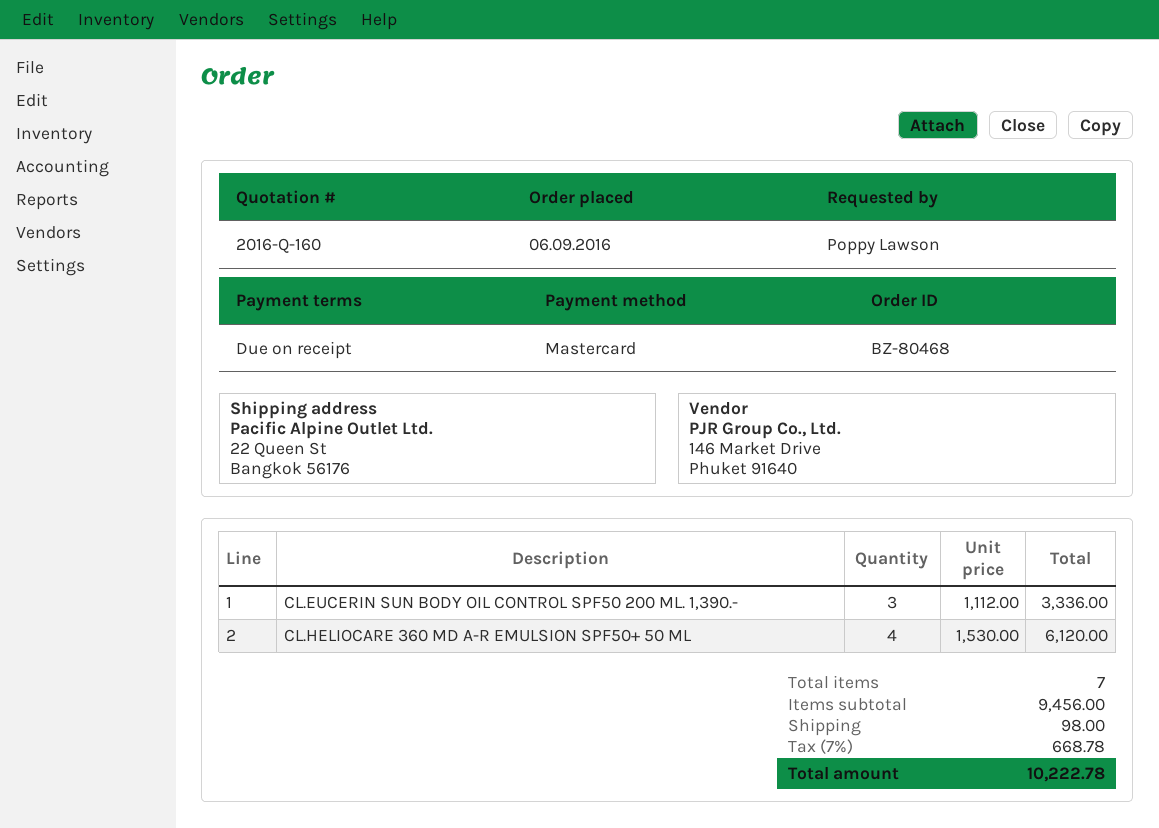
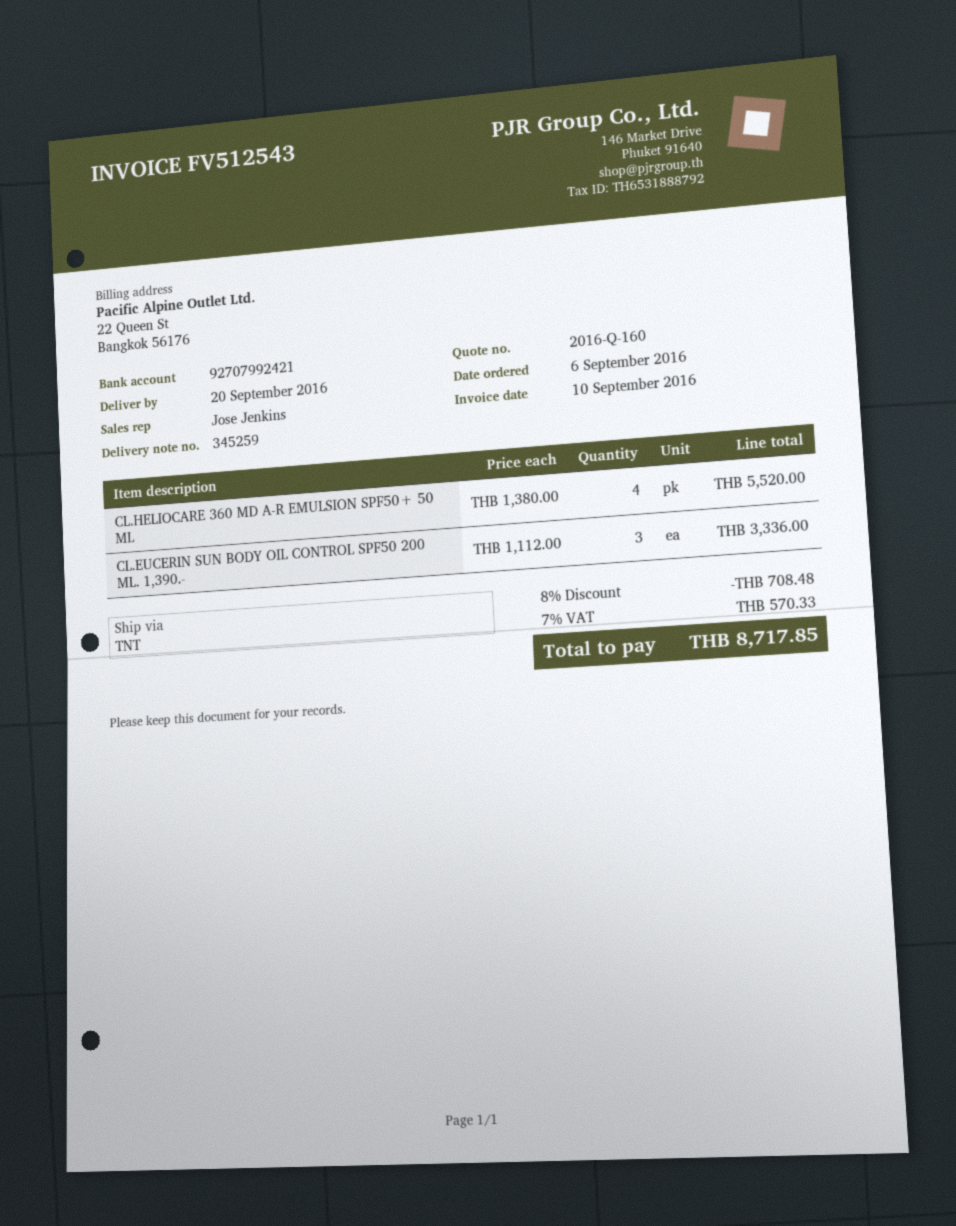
CL.HELIOCARE 360 MD A-R EMULSION SPF50+ 50 ML: 4 x 1530.00 = 6120.00 -> 4 x 1380.00 = 5520.00
discount: none -> 8% = 708.48
shipping: 98.00 -> none
tax: 7% = 668.78 -> 7% = 570.33
total: 10222.78 -> 8717.85

